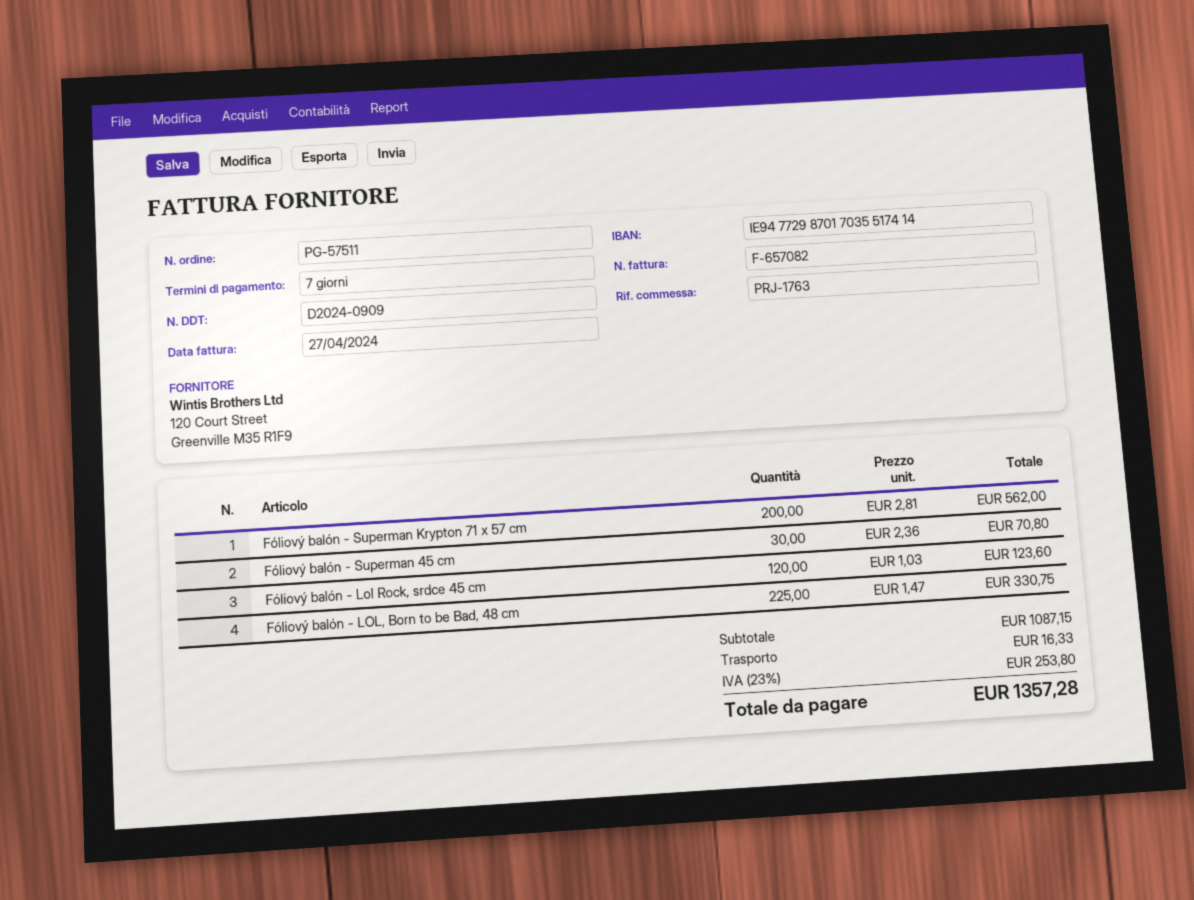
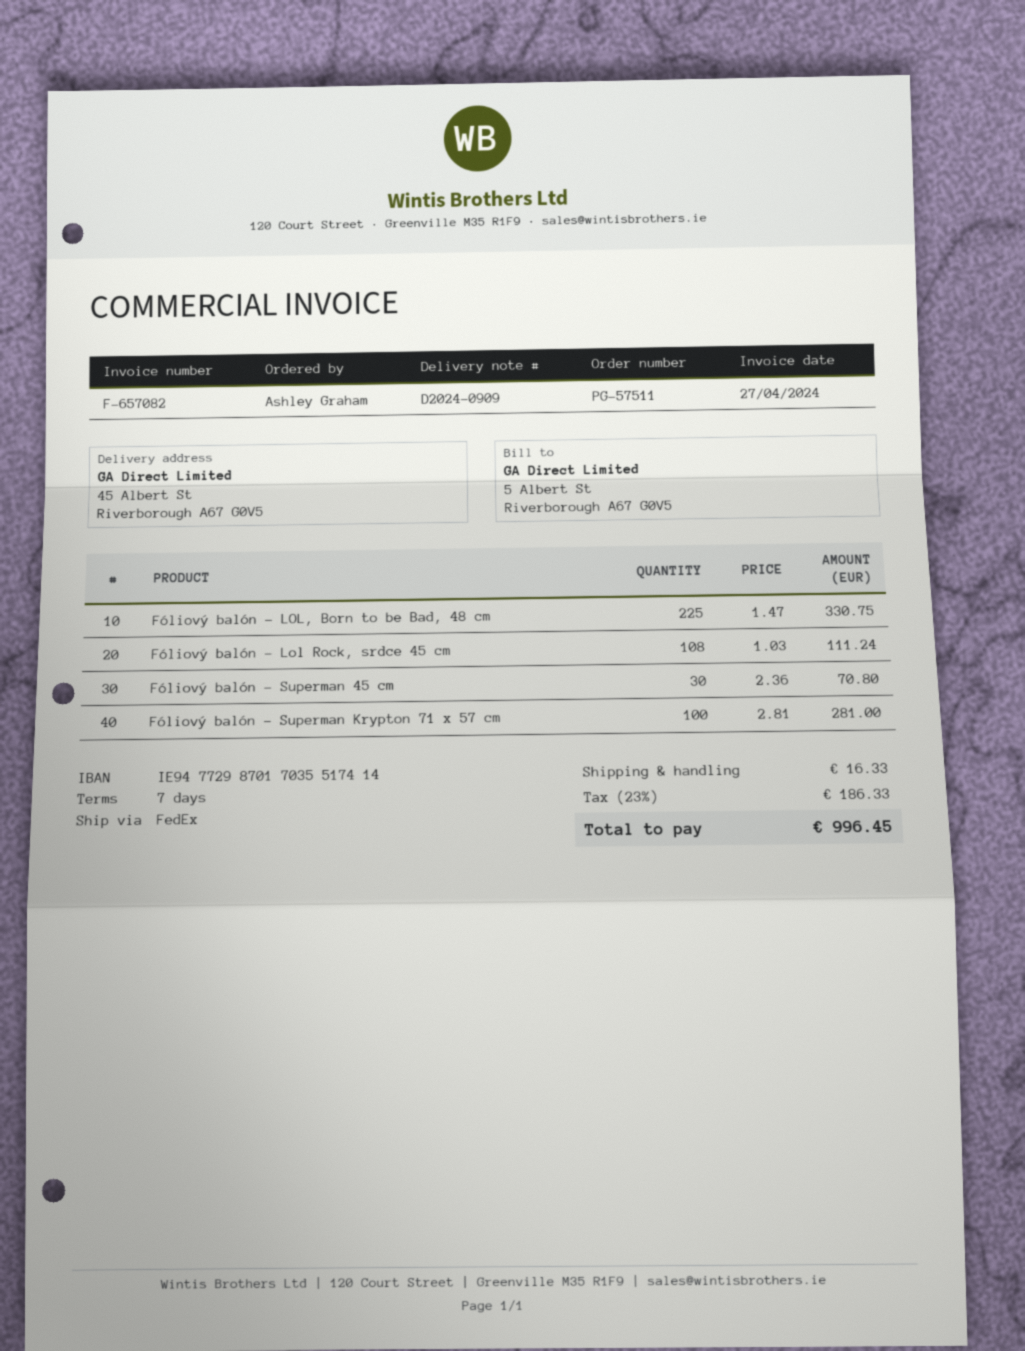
Fóliový balón - Superman Krypton 71 x 57 cm: 200 x 2.81 = 562.00 -> 100 x 2.81 = 281.00
Fóliový balón - Lol Rock, srdce 45 cm: 120 x 1.03 = 123.60 -> 108 x 1.03 = 111.24
tax: 23% = 253.80 -> 23% = 186.33
total: 1357.28 -> 996.45

